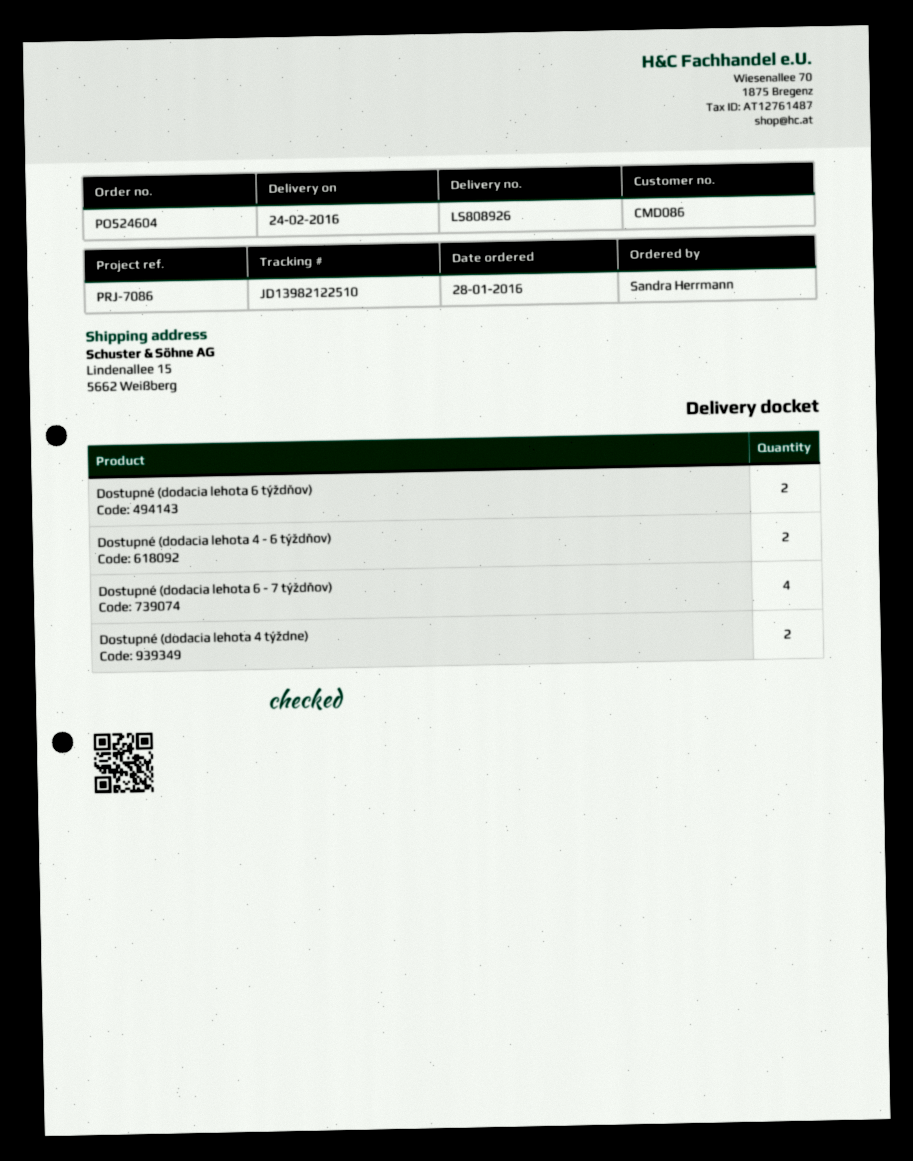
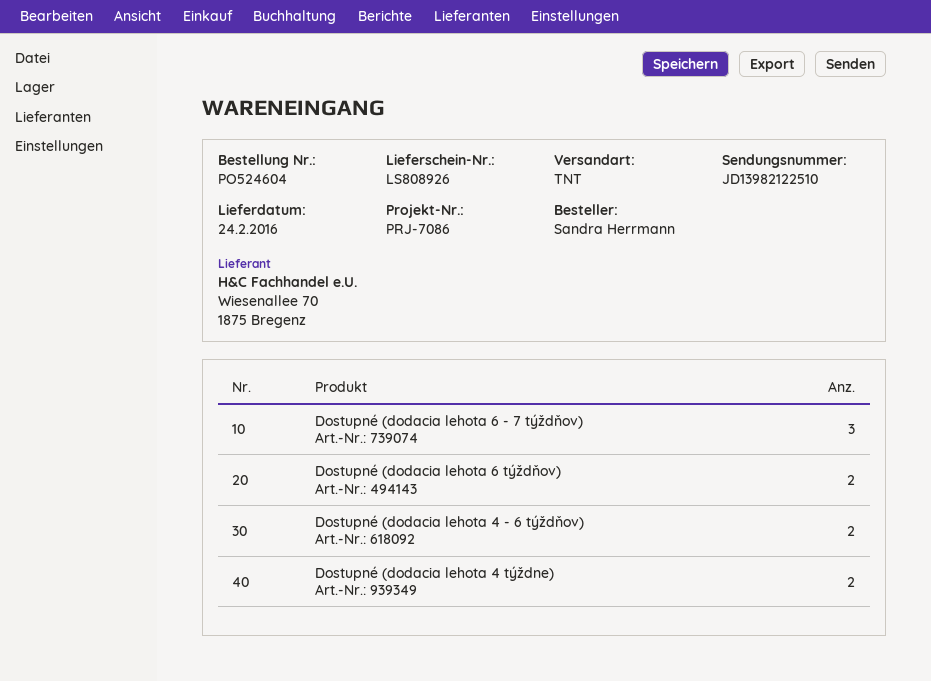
Dostupné (dodacia lehota 6 - 7 týždňov): 4 -> 3

